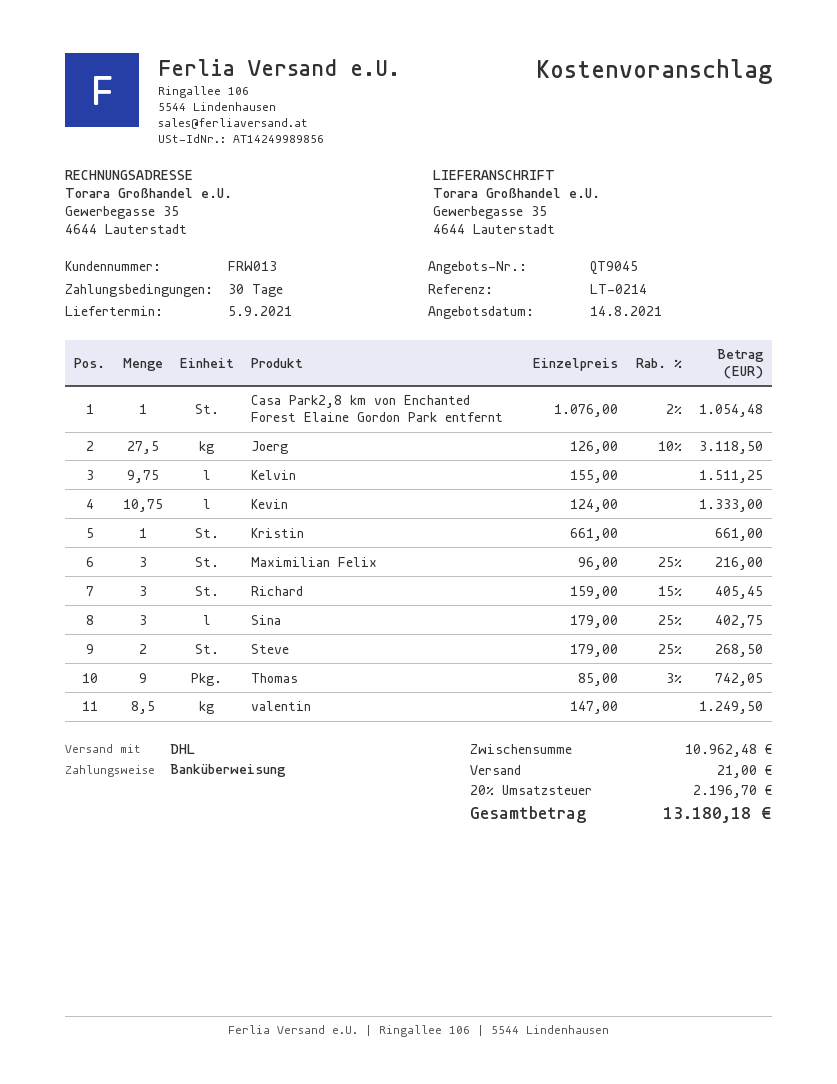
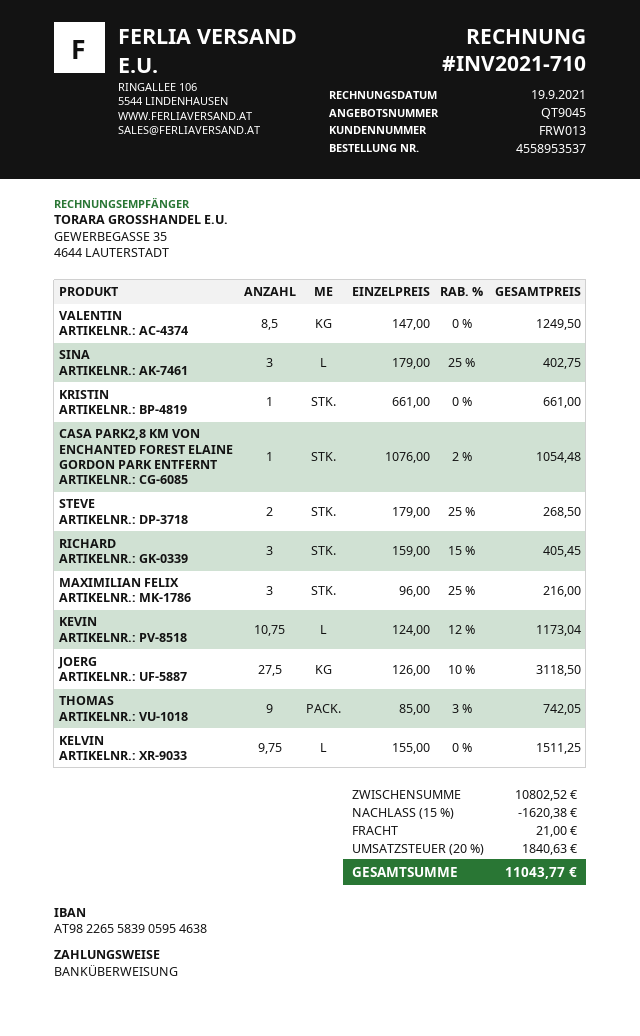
Kevin: 10.75 x 124.00 = 1333.00 -> 10.75 x 124.00 - 12% = 1173.04
subtotal: 10962.48 -> 10802.52
discount: none -> 15% = 1620.38
tax: 20% = 2196.70 -> 20% = 1840.63
total: 13180.18 -> 11043.77

